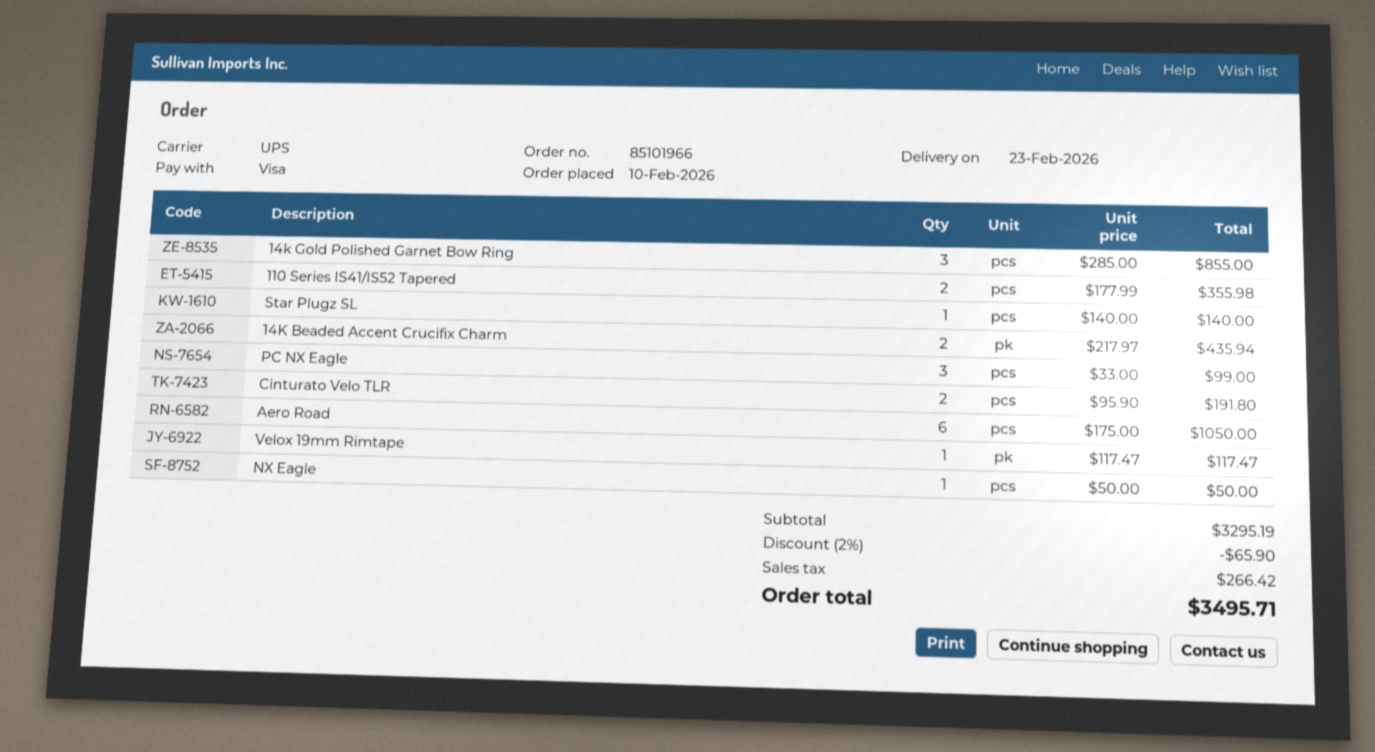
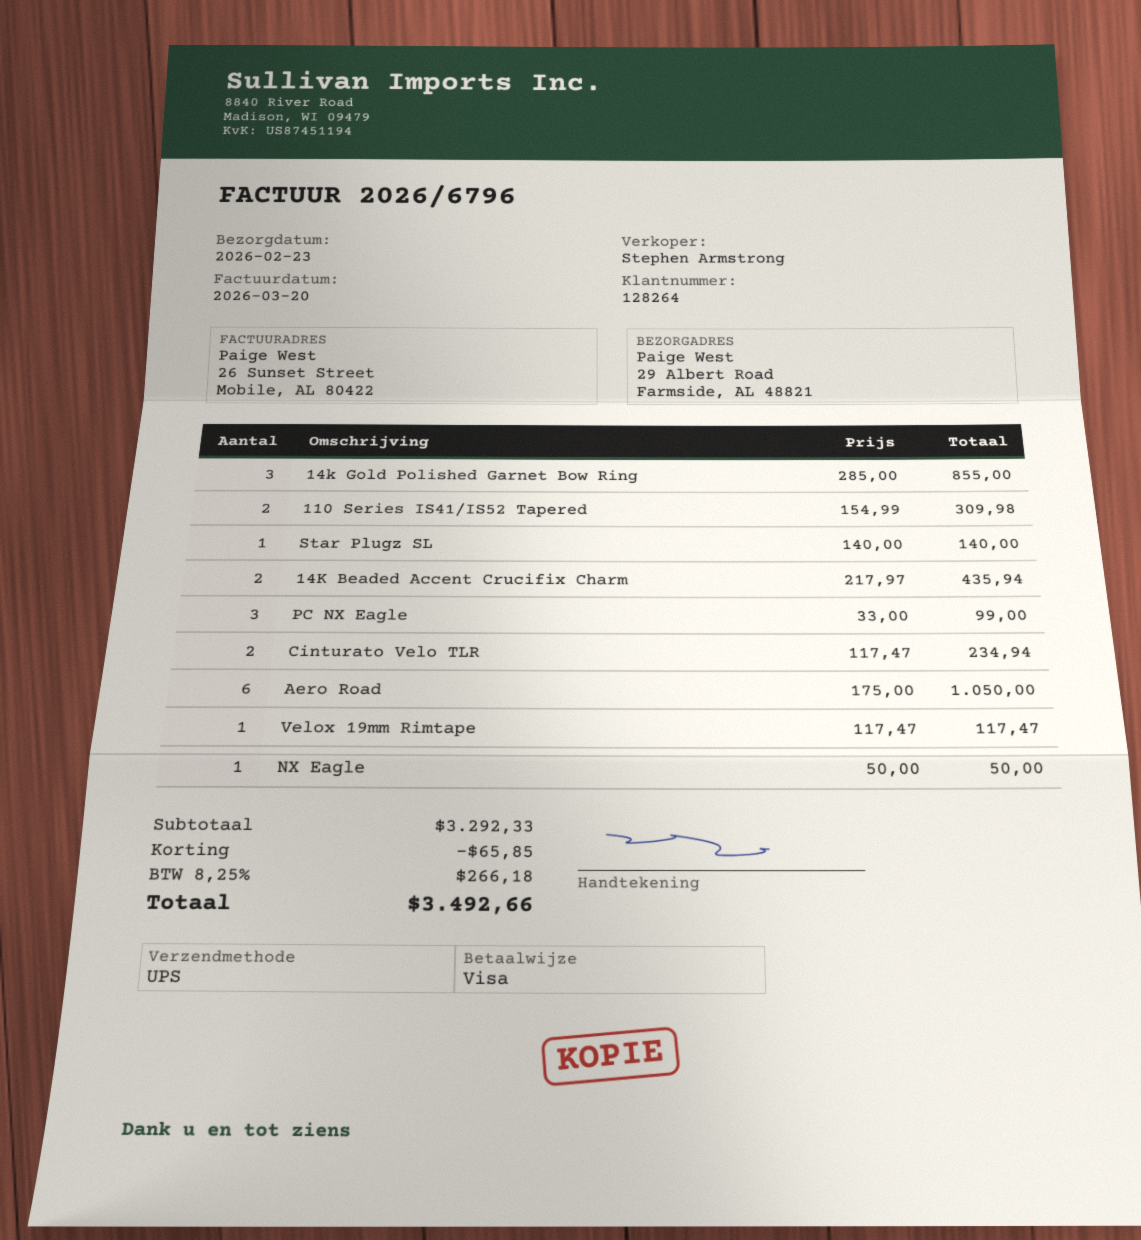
110 Series IS41/IS52 Tapered: 2 x 177.99 = 355.98 -> 2 x 154.99 = 309.98
Cinturato Velo TLR: 2 x 95.90 = 191.80 -> 2 x 117.47 = 234.94
subtotal: 3295.19 -> 3292.33
discount: 65.90 -> 65.85
tax: 266.42 -> 266.18
total: 3495.71 -> 3492.66

